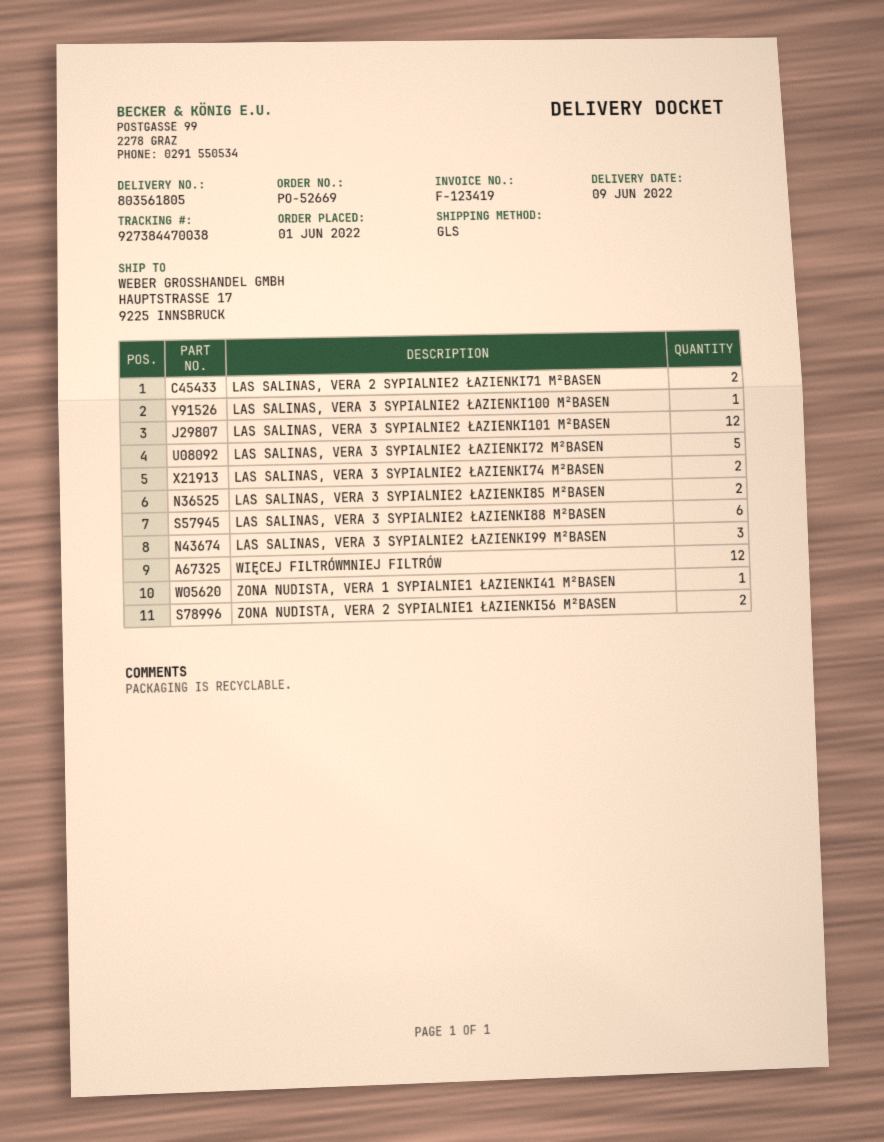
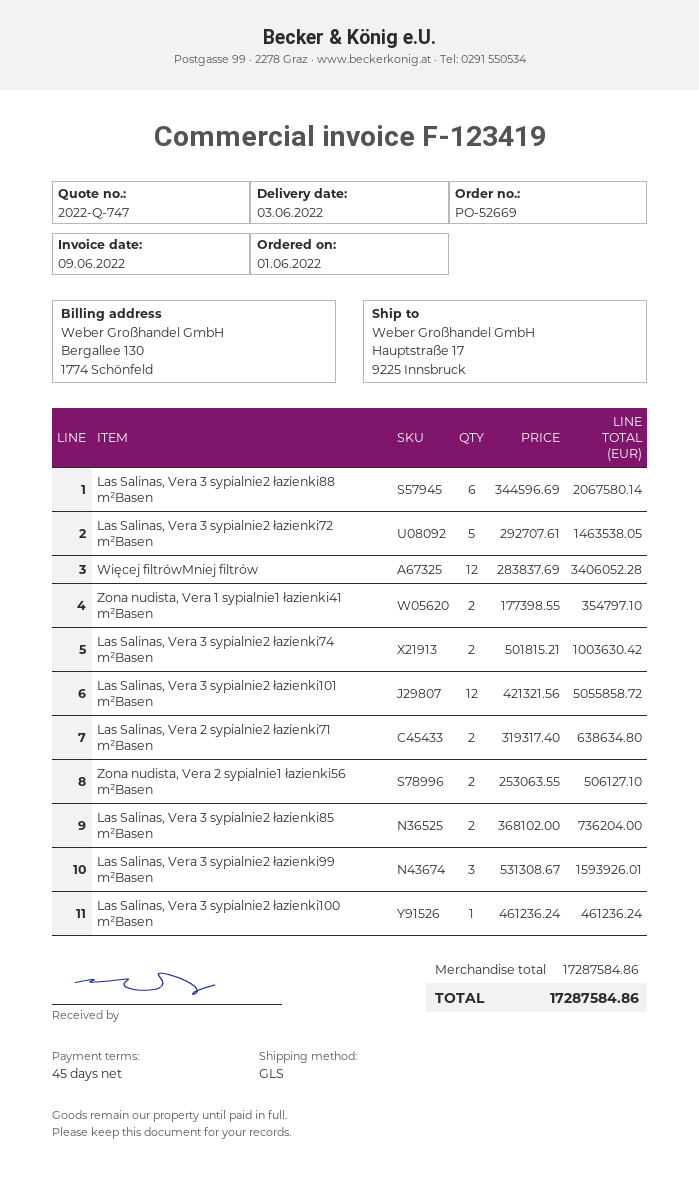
delivery date: 2022-06-09 -> 2022-06-03
ZONA NUDISTA, VERA 1 SYPIALNIE1 ŁAZIENKI41 M²BASEN: 1 -> 2

